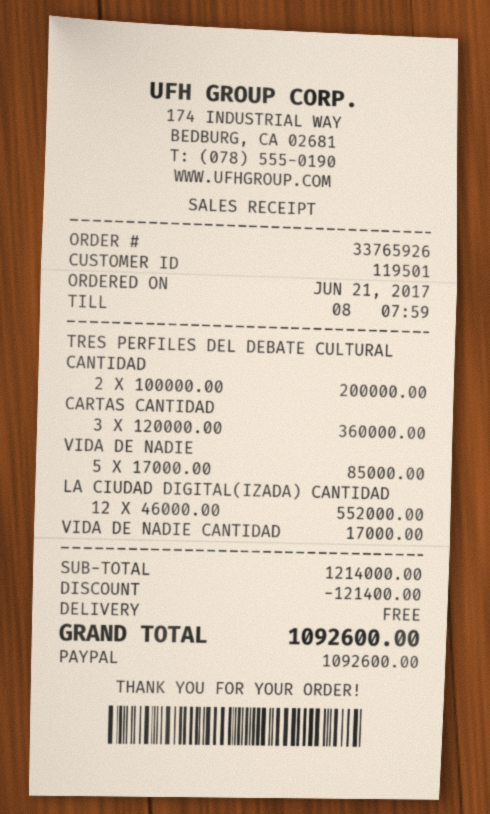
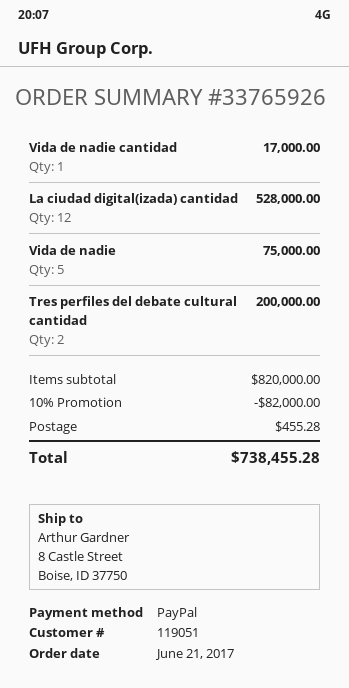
customer number: 119501 -> 119051
CARTAS CANTIDAD: 3 for 360000.00 -> none
VIDA DE NADIE: 5 for 85000.00 -> 5 for 75000.00
LA CIUDAD DIGITAL(IZADA) CANTIDAD: 12 for 552000.00 -> 12 for 528000.00
subtotal: 1214000.00 -> 820000.00
discount: 121400.00 -> 82000.00
shipping: 0.00 -> 455.28
total: 1092600.00 -> 738455.28

